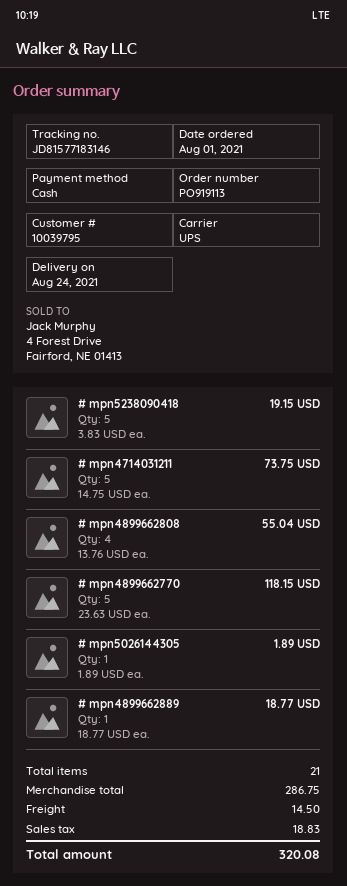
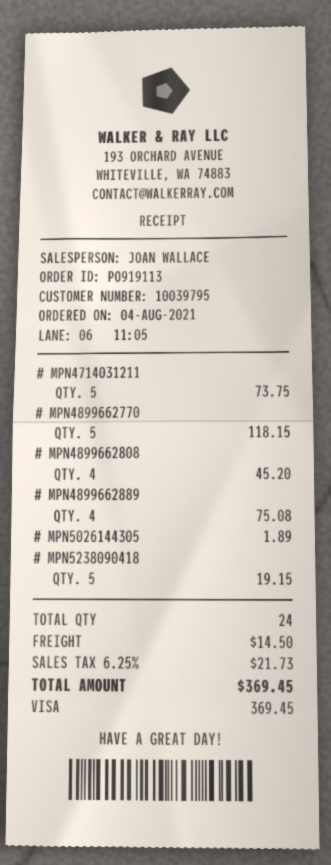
order date: 2021-08-01 -> 2021-08-04
payment method: cash -> Visa
# mpn4899662808: 4 for 55.04 -> 4 for 45.20
# mpn4899662889: 1 for 18.77 -> 4 for 75.08
total quantity: 21 -> 24
tax: 18.83 -> 21.73
total: 320.08 -> 369.45

